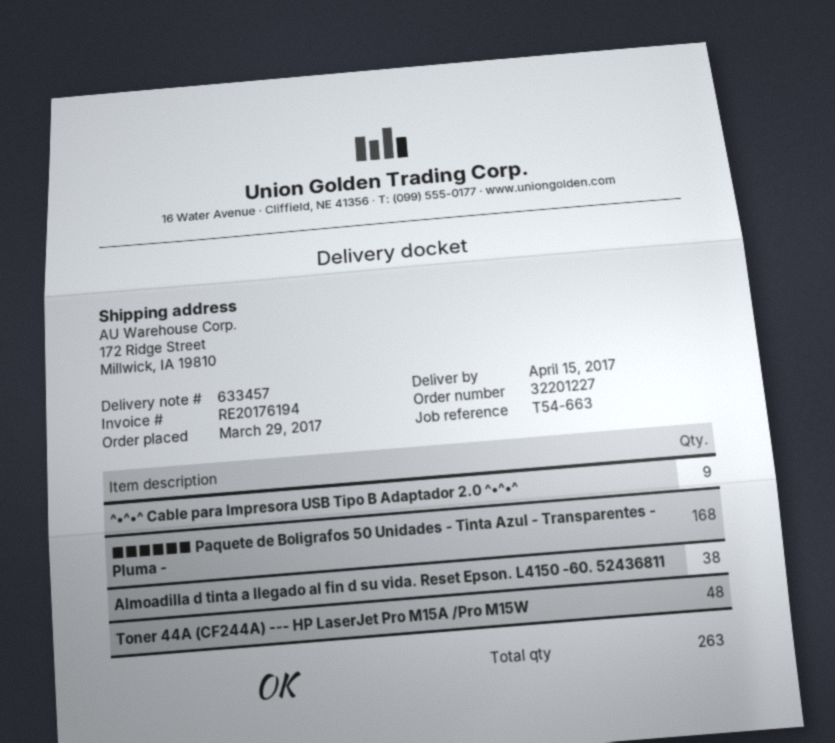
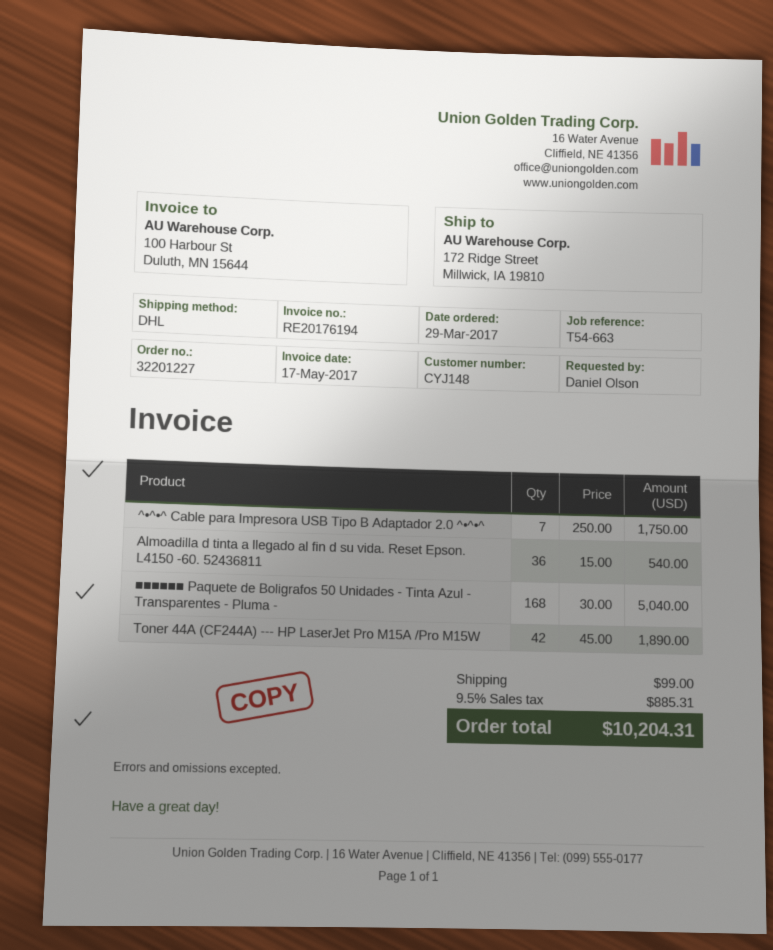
^•^•^ Cable para Impresora USB Tipo B Adaptador 2.0 ^•^•^: 9 -> 7
Almoadilla d tinta a llegado al fin d su vida. Reset Epson. L4150 -60. 52436811: 38 -> 36
Toner 44A (CF244A) --- HP LaserJet Pro M15A /Pro M15W: 48 -> 42

